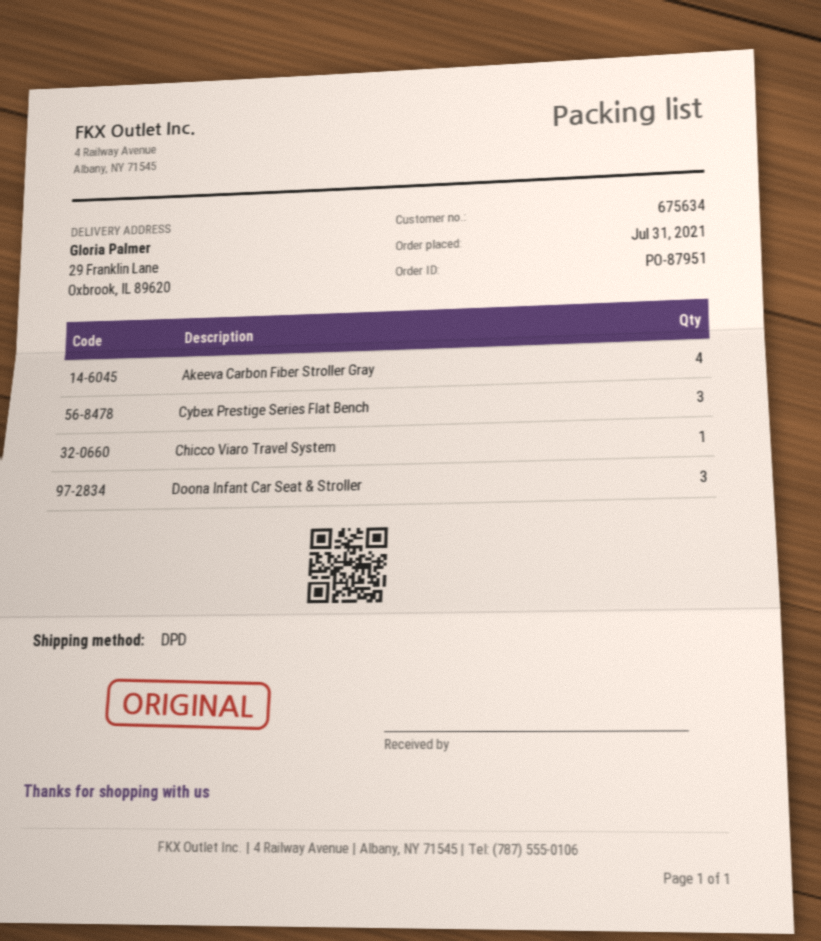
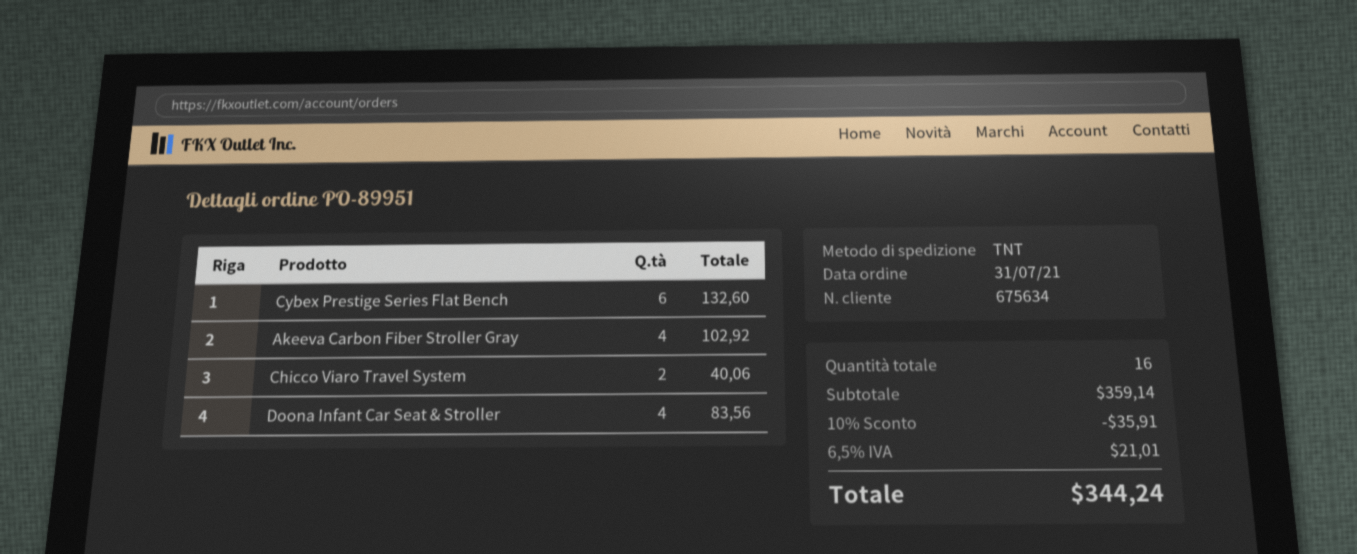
order number: PO-87951 -> PO-89951
shipping method: DPD -> TNT
Cybex Prestige Series Flat Bench: 3 -> 6
Chicco Viaro Travel System: 1 -> 2
Doona Infant Car Seat & Stroller: 3 -> 4

